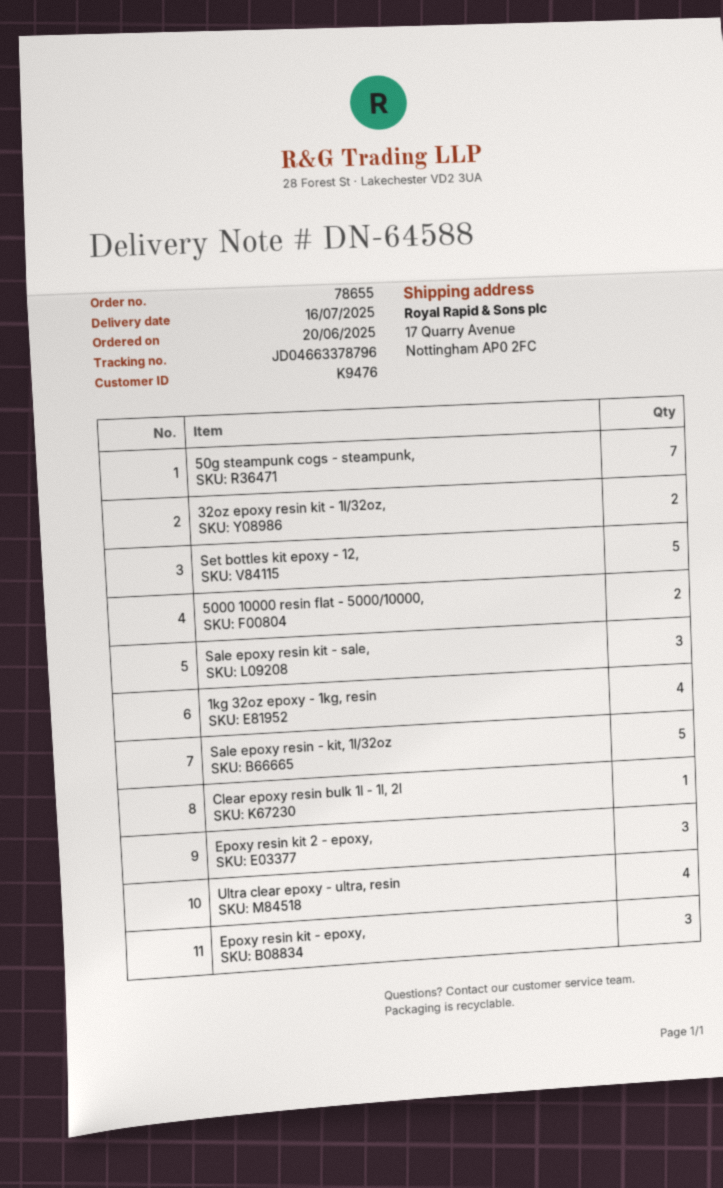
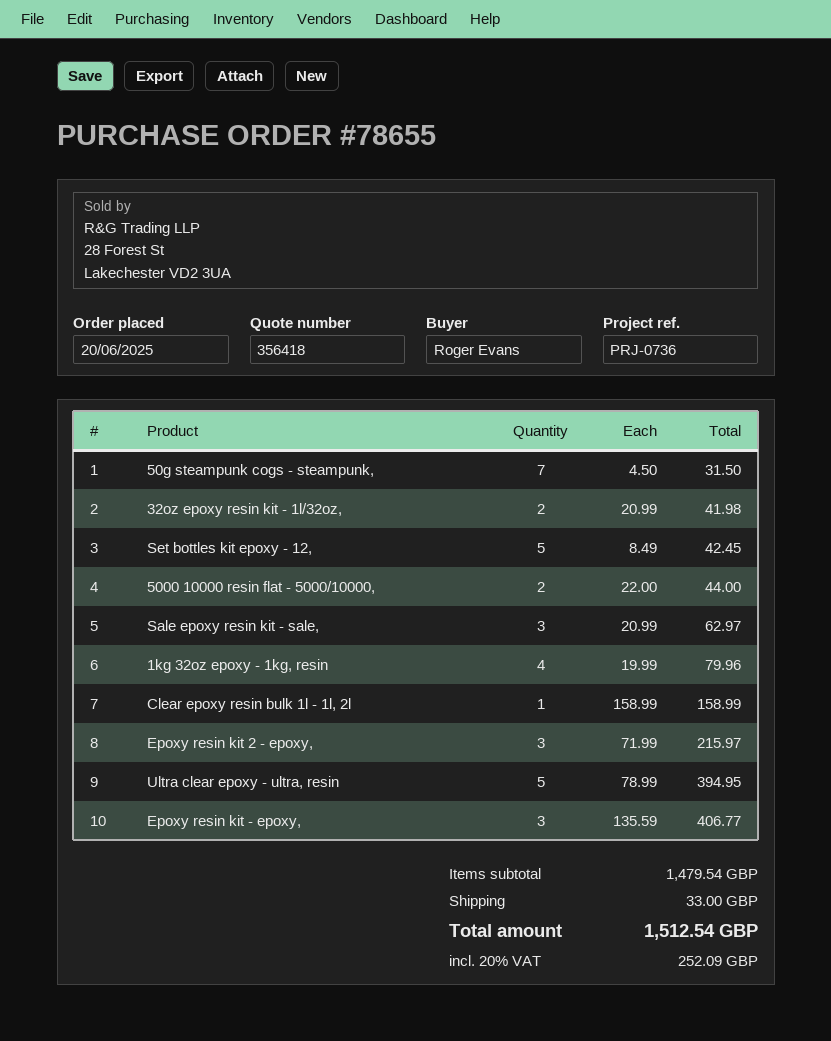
Sale epoxy resin - kit, 1l/32oz: 5 -> none
Ultra clear epoxy - ultra, resin: 4 -> 5

